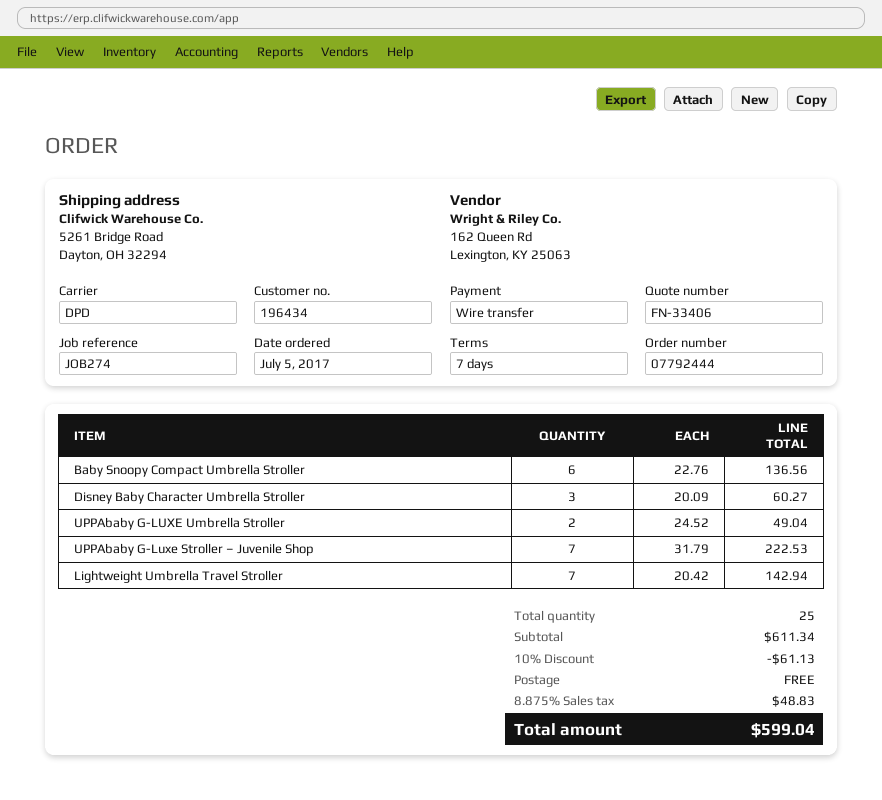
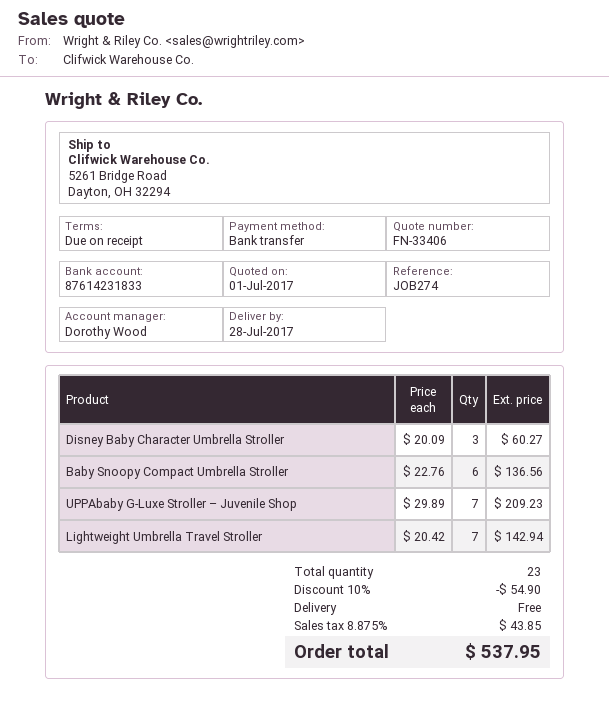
payment terms: 7 days -> on receipt
UPPAbaby G-LUXE Umbrella Stroller: 2 x 24.52 = 49.04 -> none
UPPAbaby G-Luxe Stroller – Juvenile Shop: 7 x 31.79 = 222.53 -> 7 x 29.89 = 209.23
total quantity: 25 -> 23
discount: 10% = 61.13 -> 10% = 54.90
tax: 8.875% = 48.83 -> 8.875% = 43.85
total: 599.04 -> 537.95

